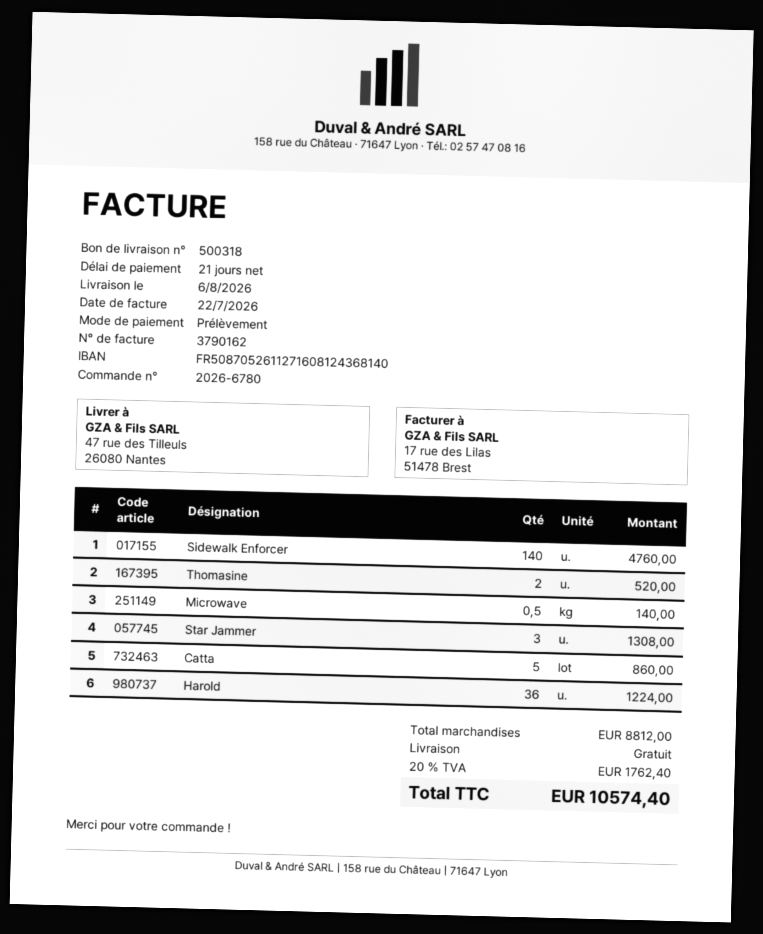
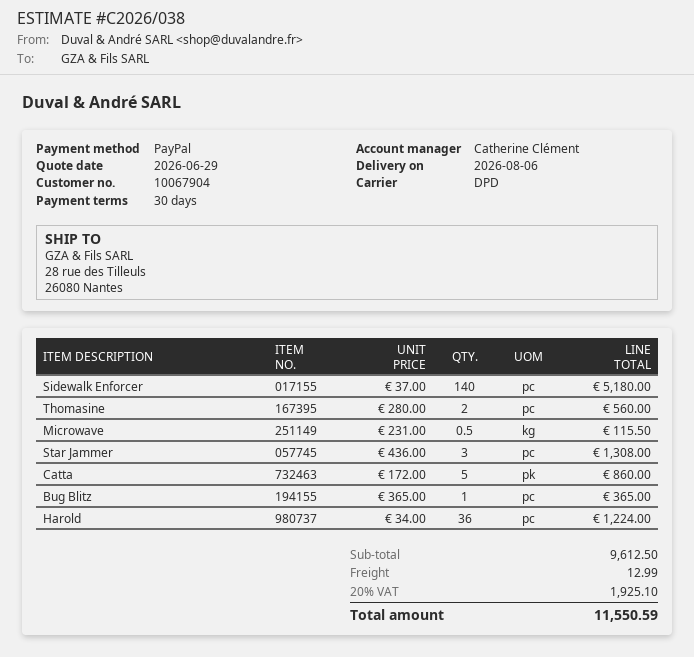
payment terms: 21 days -> 30 days
payment method: direct debit -> PayPal
ship to: 47 rue des Tilleuls, 26080 Nantes -> 28 rue des Tilleuls, 26080 Nantes
Sidewalk Enforcer: 140 for 4760.00 -> 140 for 5180.00
Thomasine: 2 for 520.00 -> 2 for 560.00
Microwave: 0.5 for 140.00 -> 0.5 for 115.50
Bug Blitz: none -> 1 for 365.00
subtotal: 8812.00 -> 9612.50
shipping: 0.00 -> 12.99
tax: 20% = 1762.40 -> 20% = 1925.10
total: 10574.40 -> 11550.59

